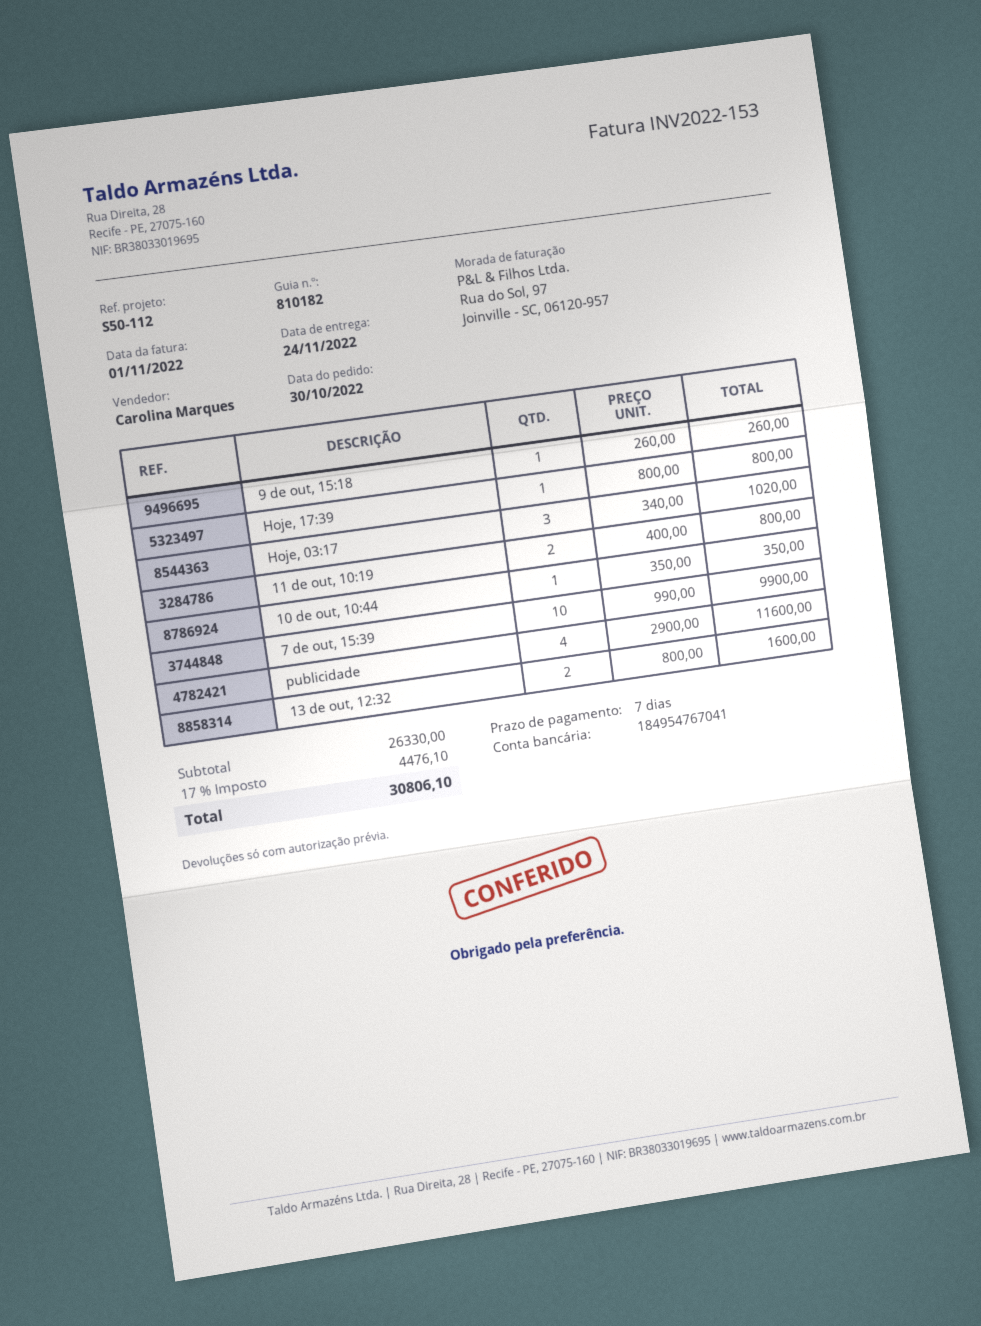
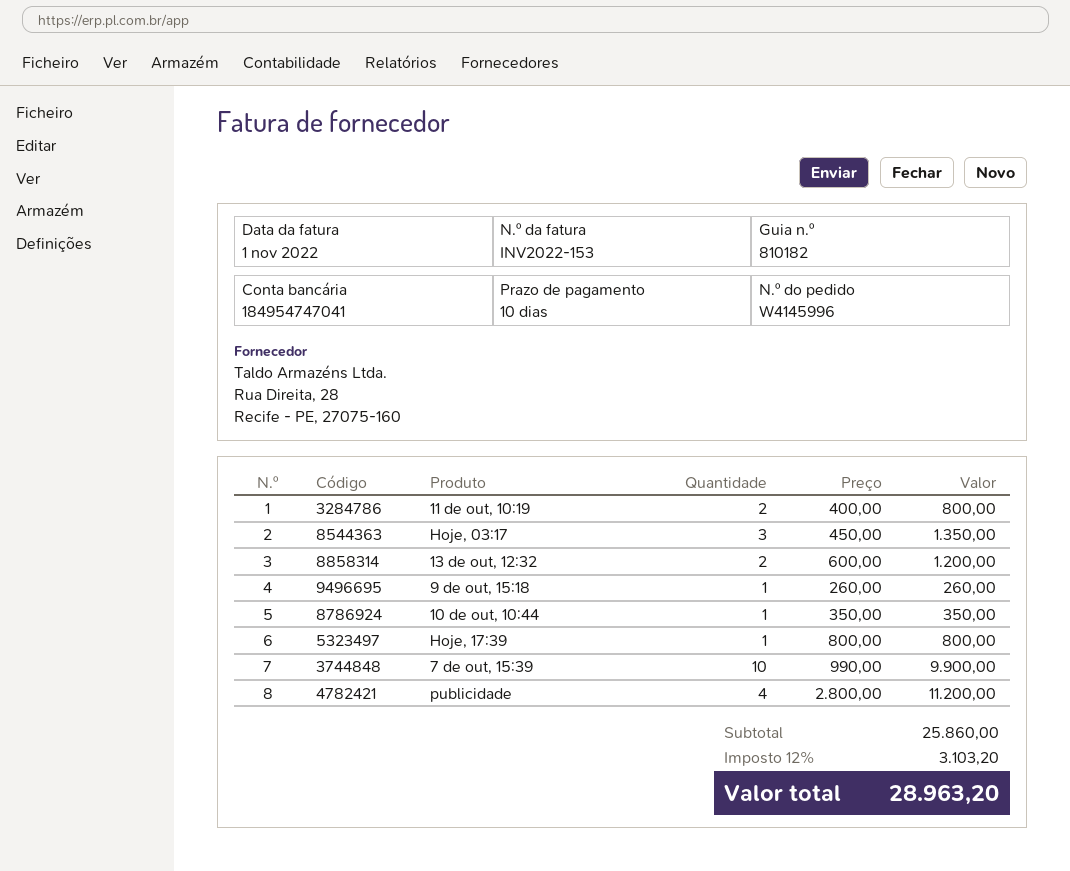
payment terms: 7 days -> 10 days
bank account: 184954767041 -> 184954747041
Hoje, 03:17: 3 x 340.00 = 1020.00 -> 3 x 450.00 = 1350.00
publicidade: 4 x 2900.00 = 11600.00 -> 4 x 2800.00 = 11200.00
13 de out, 12:32: 2 x 800.00 = 1600.00 -> 2 x 600.00 = 1200.00
subtotal: 26330.00 -> 25860.00
tax: 17% = 4476.10 -> 12% = 3103.20
total: 30806.10 -> 28963.20

